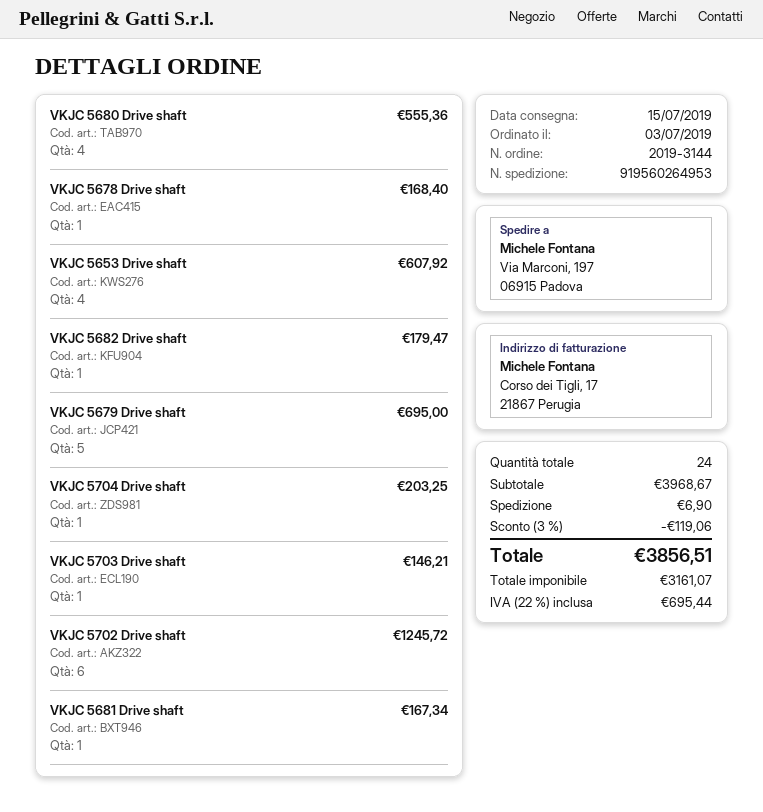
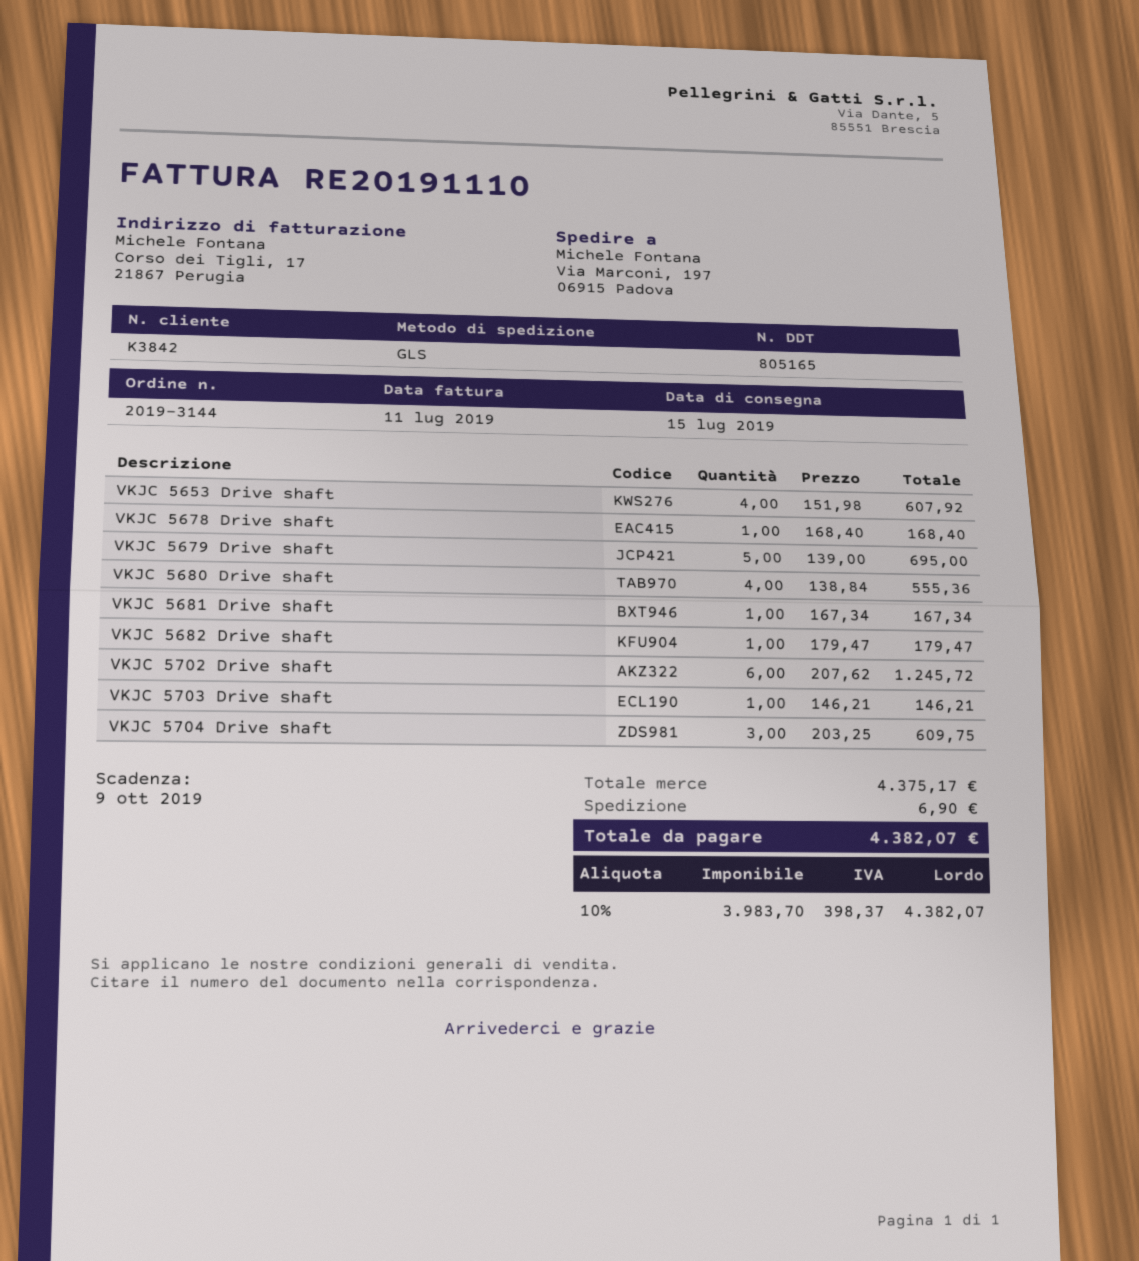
VKJC 5704 Drive shaft: 1 for 203.25 -> 3 for 609.75
subtotal: 3968.67 -> 4375.17
discount: 3% = 119.06 -> none
net: 3161.07 -> 3983.70
tax: 22% = 695.44 -> 10% = 398.37
total: 3856.51 -> 4382.07

